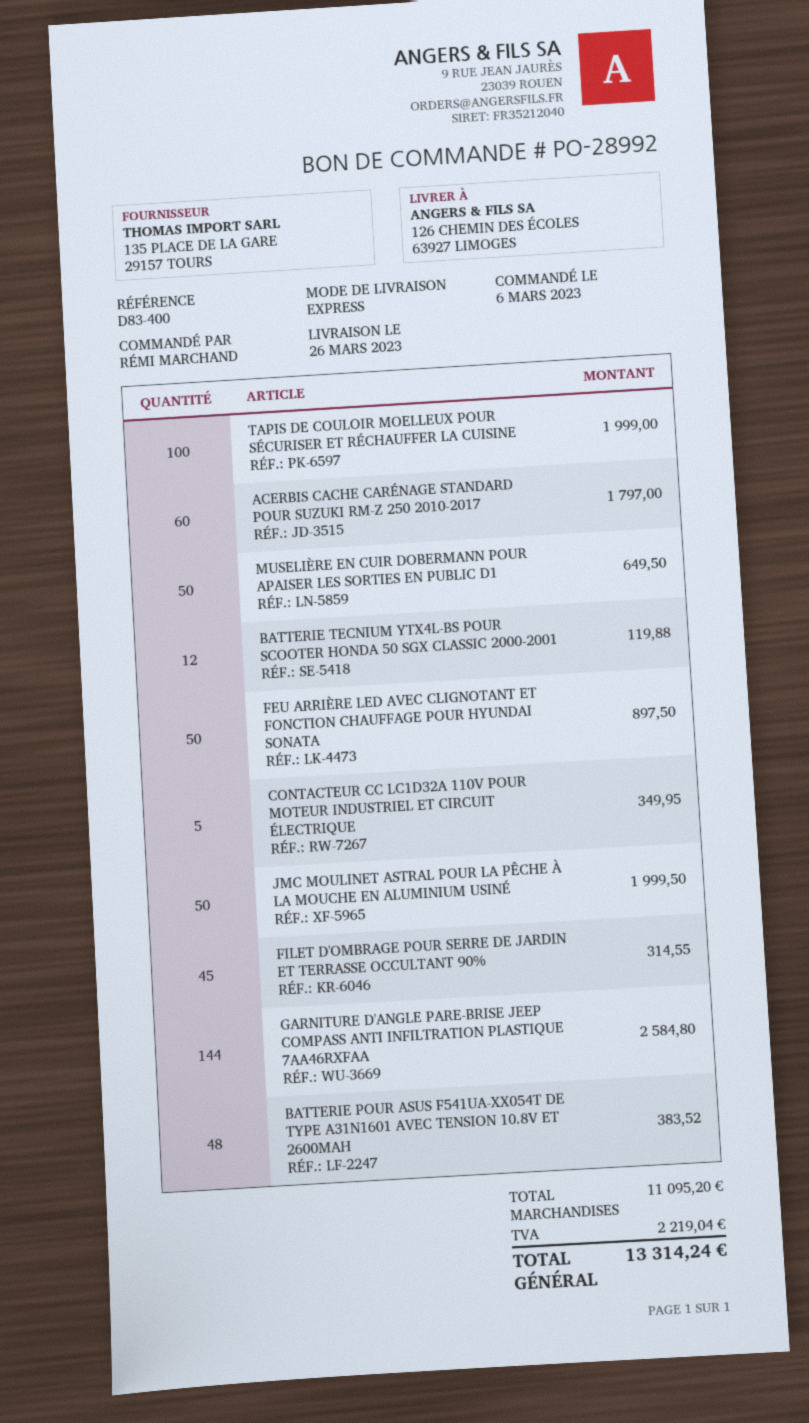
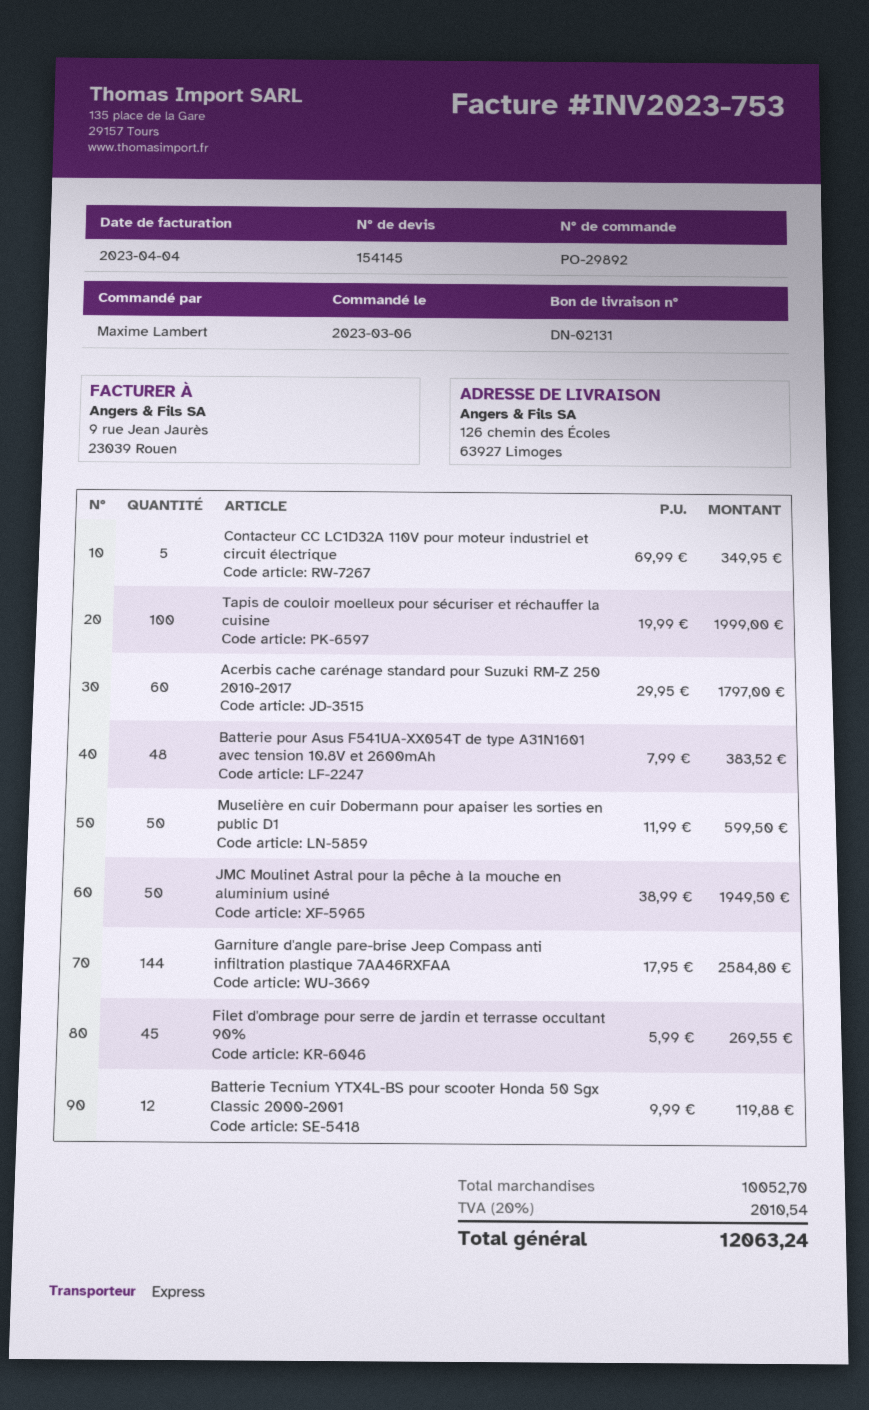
order number: PO-28992 -> PO-29892
ordered by: RÉMI MARCHAND -> Maxime Lambert
MUSELIÈRE EN CUIR DOBERMANN POUR APAISER LES SORTIES EN PUBLIC D1: 50 for 649.50 -> 50 for 599.50
FEU ARRIÈRE LED AVEC CLIGNOTANT ET FONCTION CHAUFFAGE POUR HYUNDAI SONATA: 50 for 897.50 -> none
JMC MOULINET ASTRAL POUR LA PÊCHE À LA MOUCHE EN ALUMINIUM USINÉ: 50 for 1999.50 -> 50 for 1949.50
FILET D'OMBRAGE POUR SERRE DE JARDIN ET TERRASSE OCCULTANT 90%: 45 for 314.55 -> 45 for 269.55
subtotal: 11095.20 -> 10052.70
tax: 2219.04 -> 2010.54
total: 13314.24 -> 12063.24

